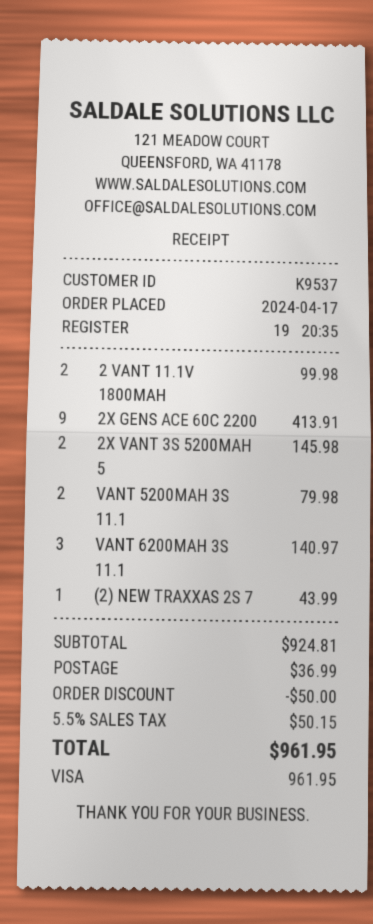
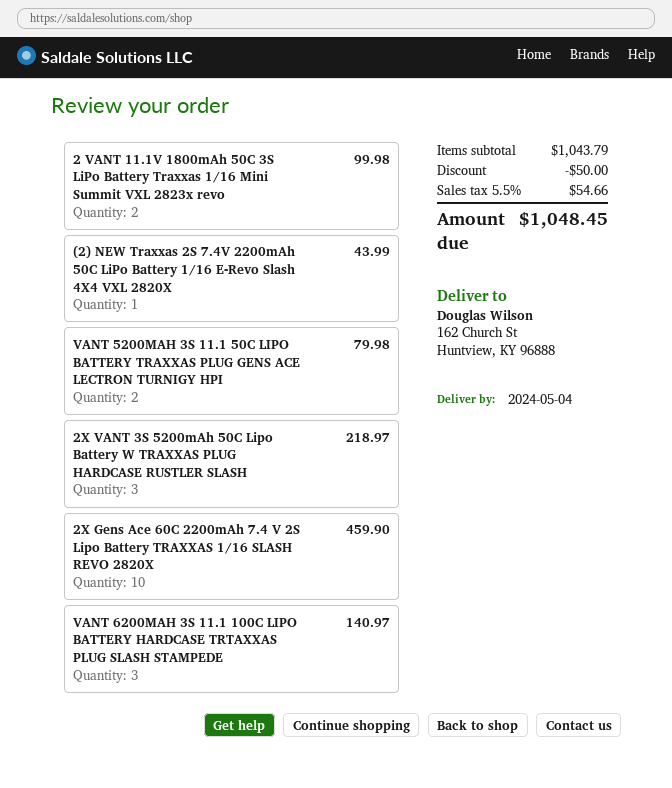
2X GENS ACE 60C 2200: 9 for 413.91 -> 10 for 459.90
2X VANT 3S 5200MAH 5: 2 for 145.98 -> 3 for 218.97
subtotal: 924.81 -> 1043.79
shipping: 36.99 -> none
tax: 5.5% = 50.15 -> 5.5% = 54.66
total: 961.95 -> 1048.45

